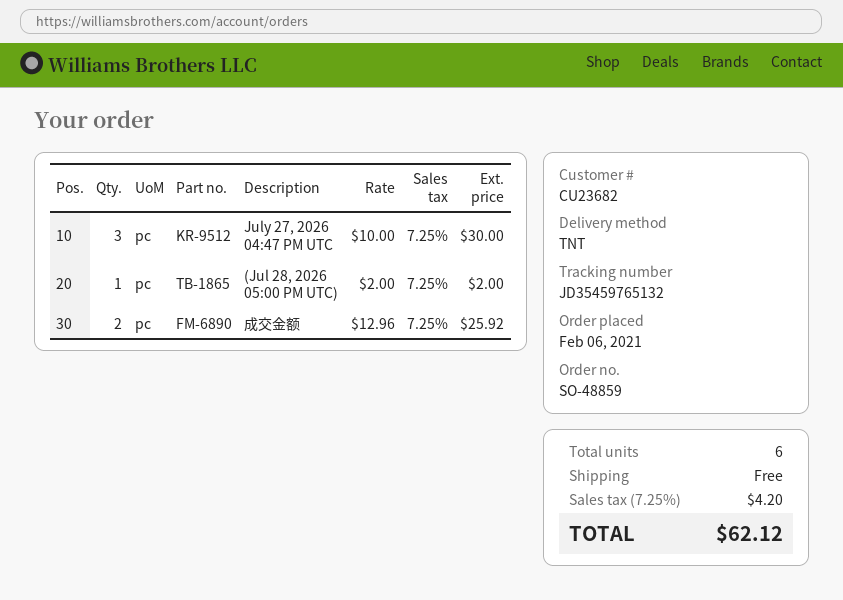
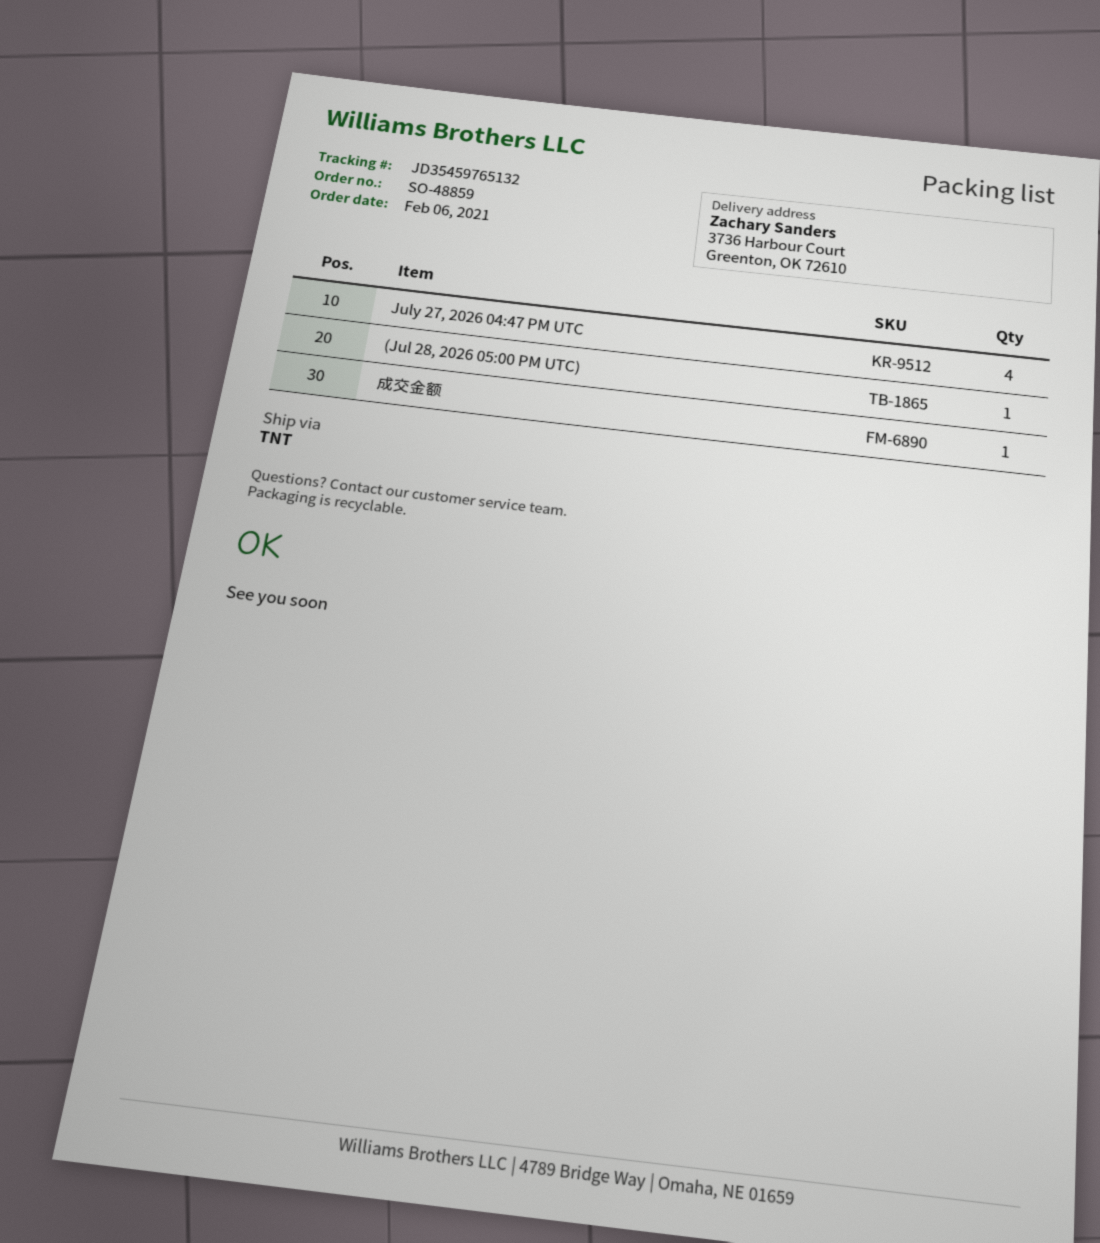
July 27, 2026 04:47 PM UTC: 3 -> 4
成交金额: 2 -> 1

